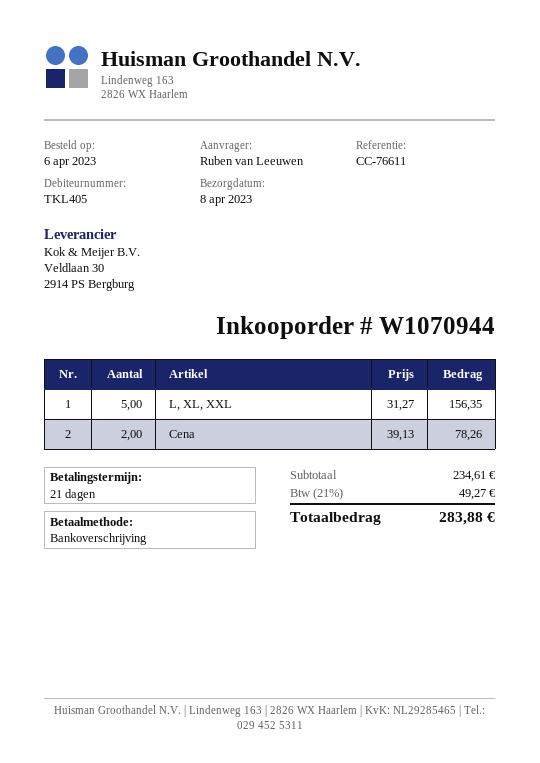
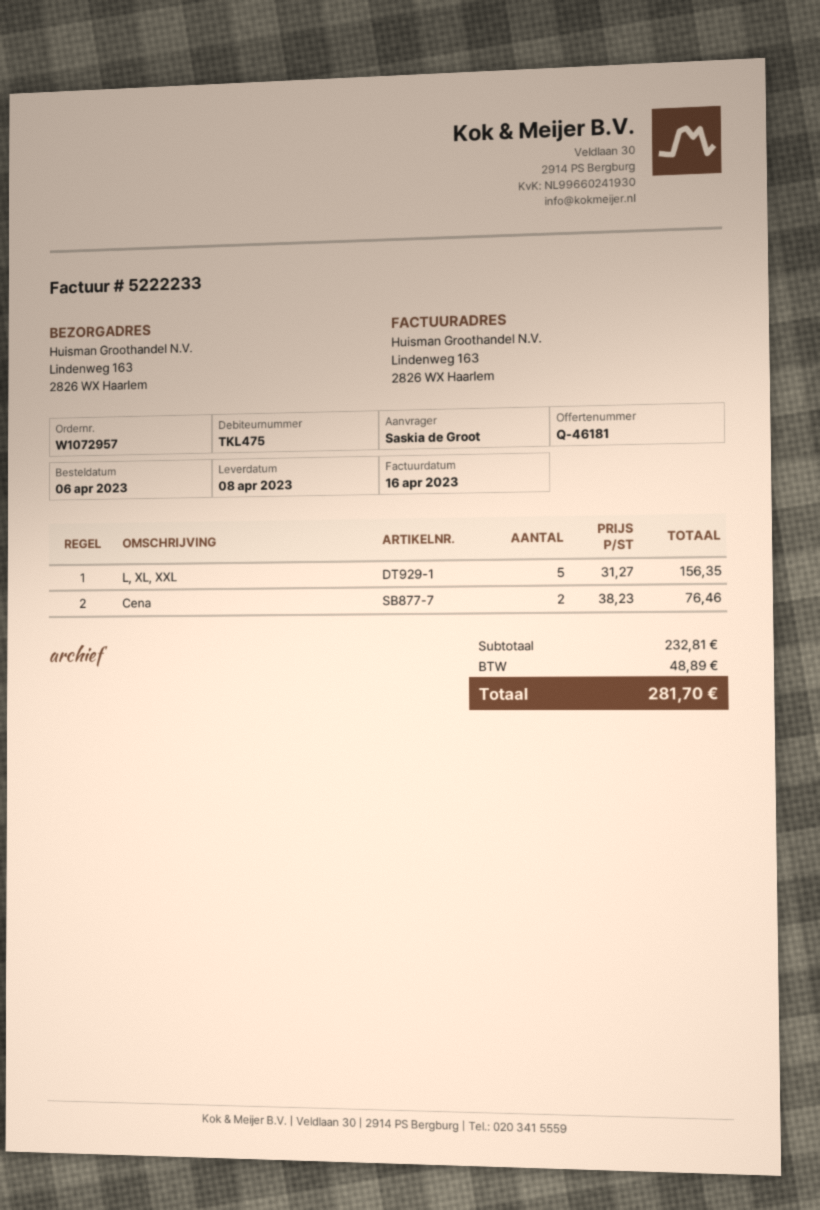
order number: W1070944 -> W1072957
customer number: TKL405 -> TKL475
ordered by: Ruben van Leeuwen -> Saskia de Groot
Cena: 2 x 39.13 = 78.26 -> 2 x 38.23 = 76.46
subtotal: 234.61 -> 232.81
tax: 49.27 -> 48.89
total: 283.88 -> 281.70

